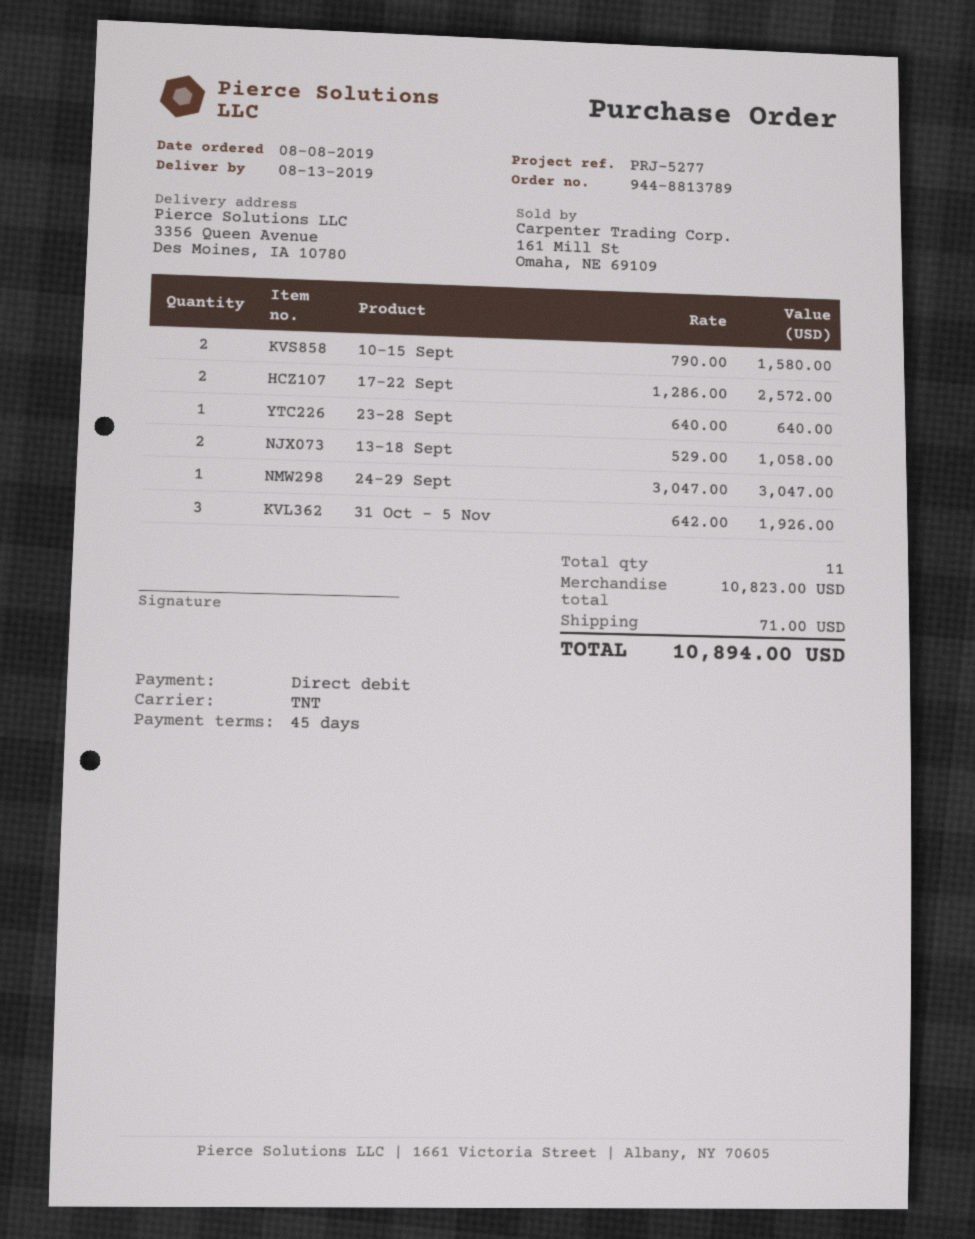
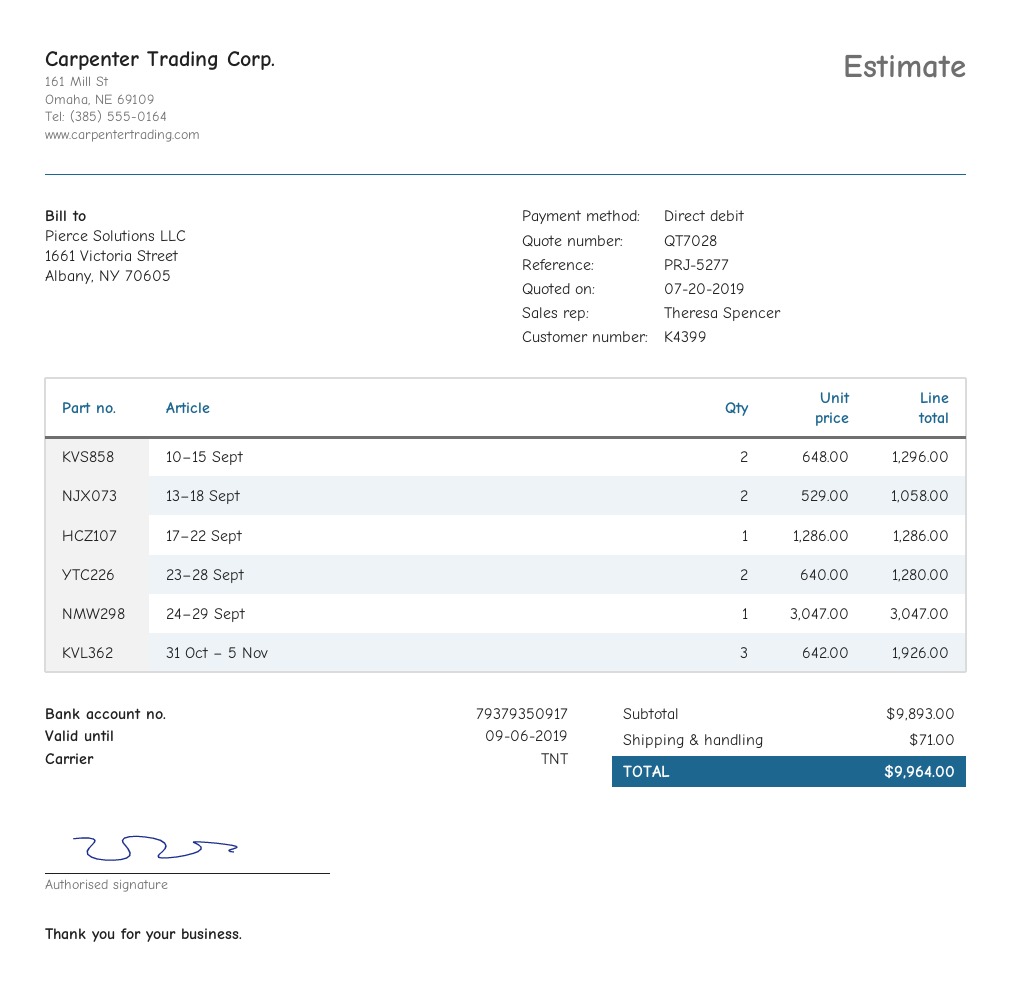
10–15 Sept: 2 x 790.00 = 1580.00 -> 2 x 648.00 = 1296.00
17–22 Sept: 2 x 1286.00 = 2572.00 -> 1 x 1286.00 = 1286.00
23–28 Sept: 1 x 640.00 = 640.00 -> 2 x 640.00 = 1280.00
subtotal: 10823.00 -> 9893.00
total: 10894.00 -> 9964.00

